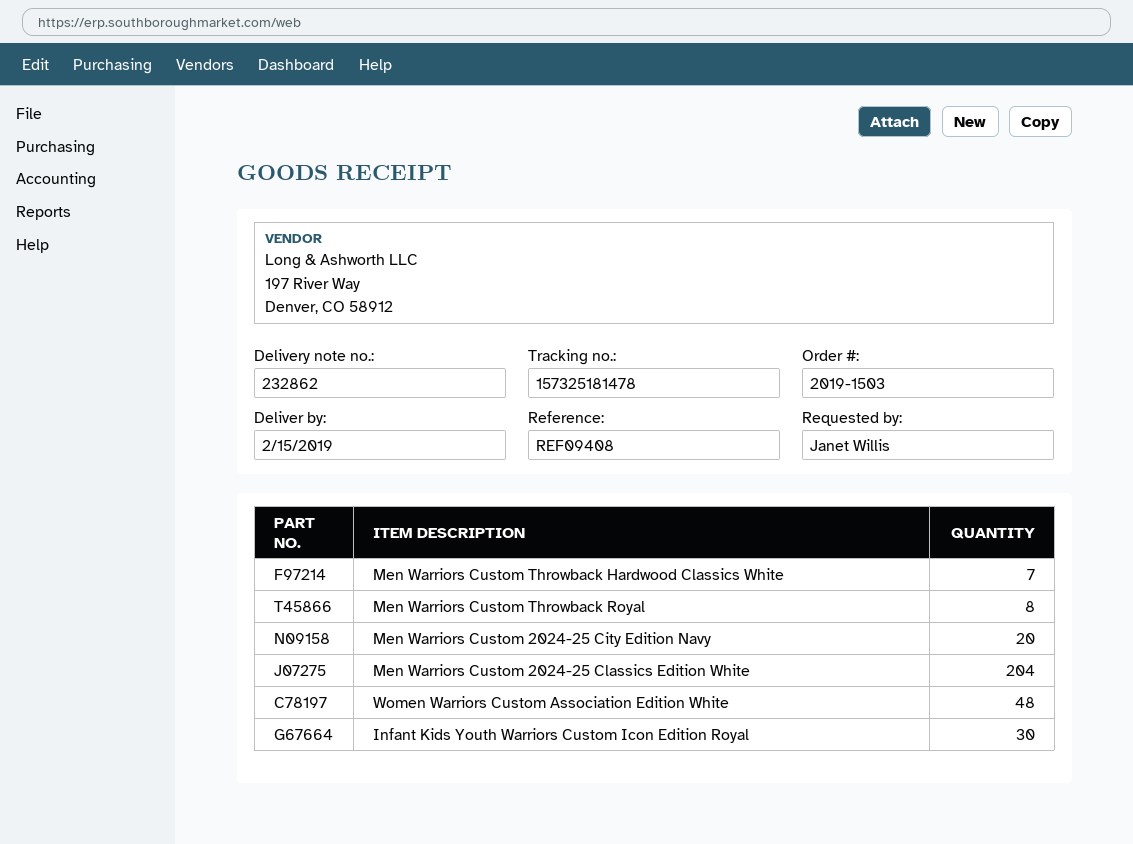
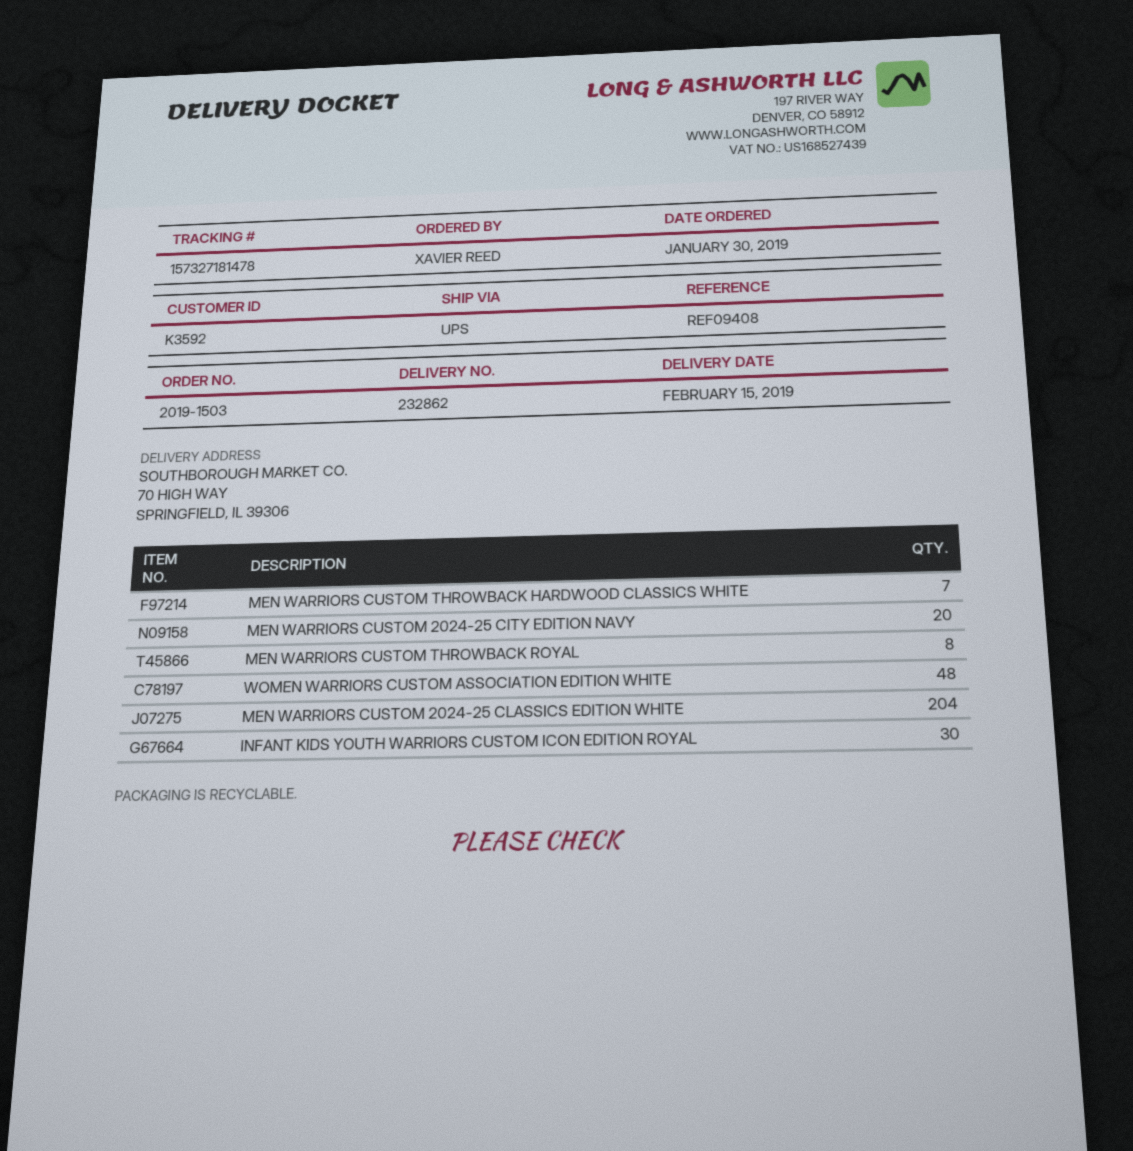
ordered by: Janet Willis -> XAVIER REED
tracking number: 157325181478 -> 157327181478

